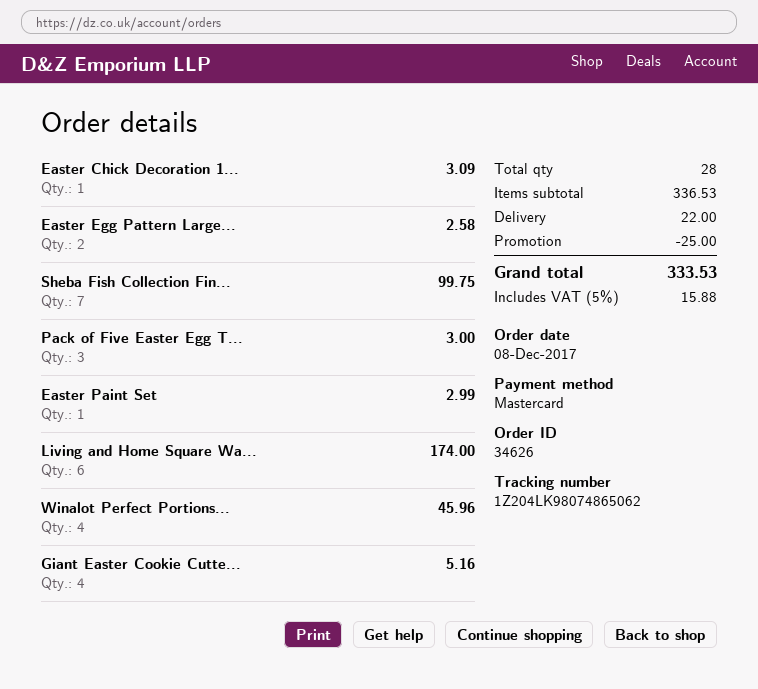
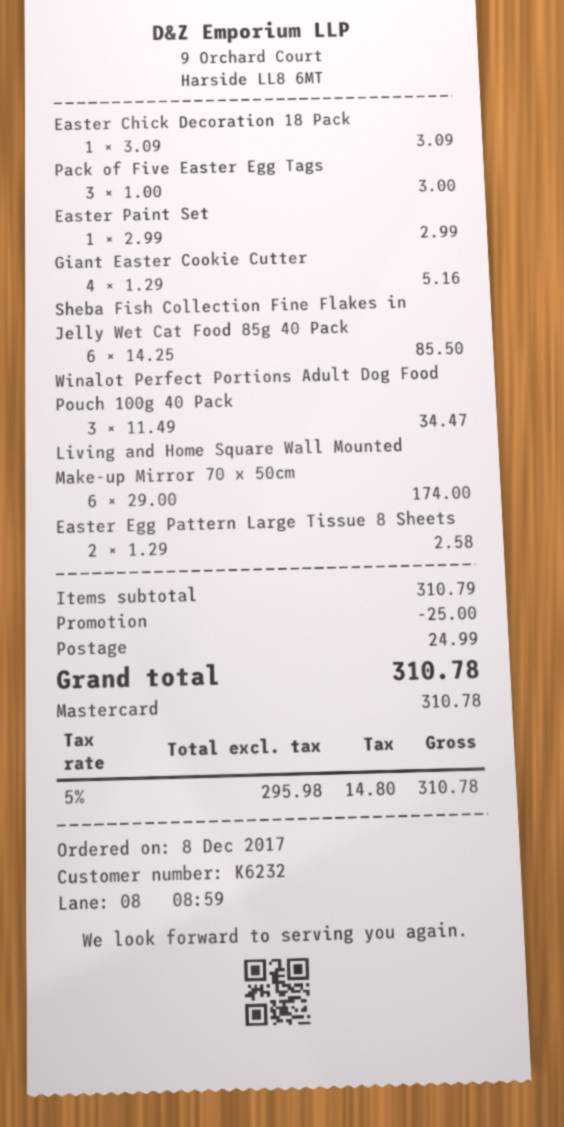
Sheba Fish Collection Fin...: 7 for 99.75 -> 6 for 85.50
Winalot Perfect Portions...: 4 for 45.96 -> 3 for 34.47
subtotal: 336.53 -> 310.79
shipping: 22.00 -> 24.99
tax: 5% = 15.88 -> 5% = 14.80
total: 333.53 -> 310.78

